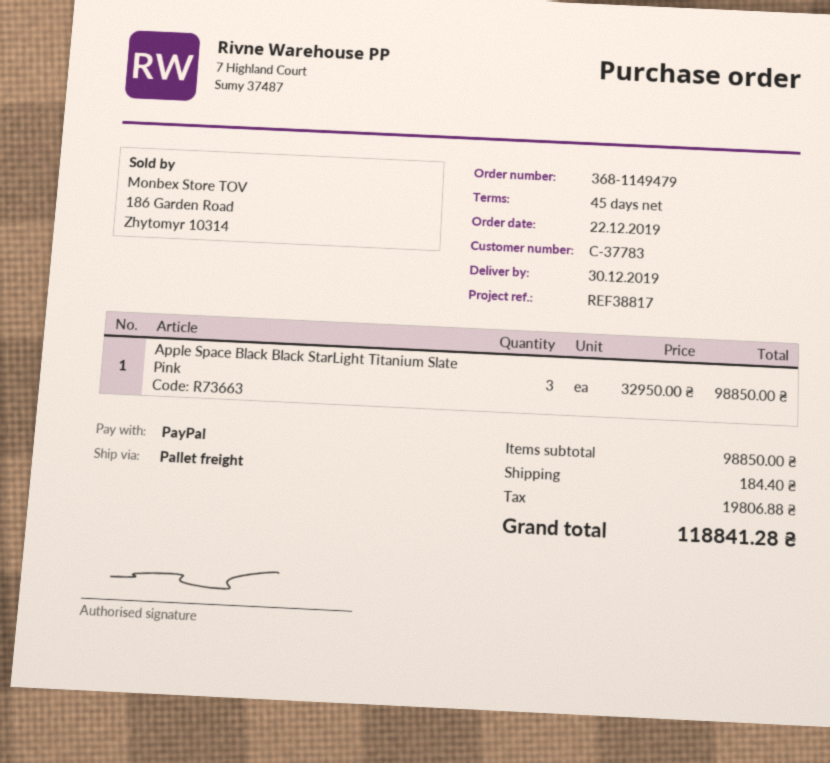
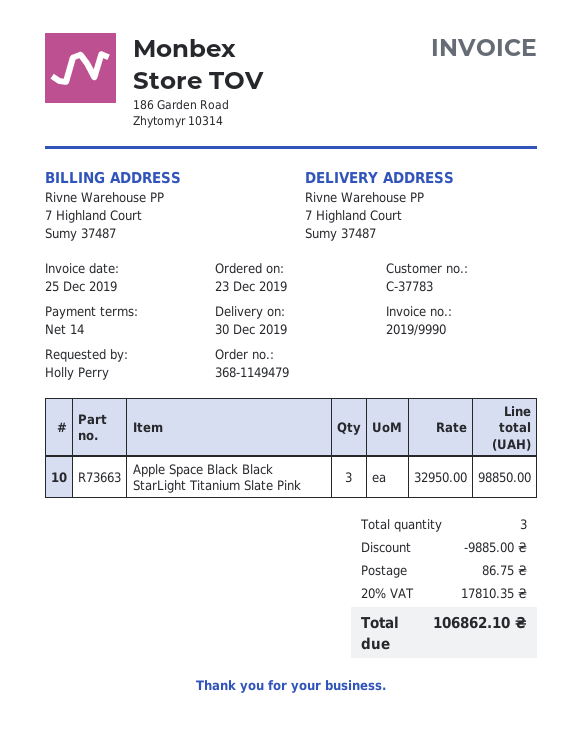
order date: 2019-12-22 -> 2019-12-23
payment terms: 45 days -> 14 days
discount: none -> 9885.00
shipping: 184.40 -> 86.75
tax: 19806.88 -> 17810.35
total: 118841.28 -> 106862.10

